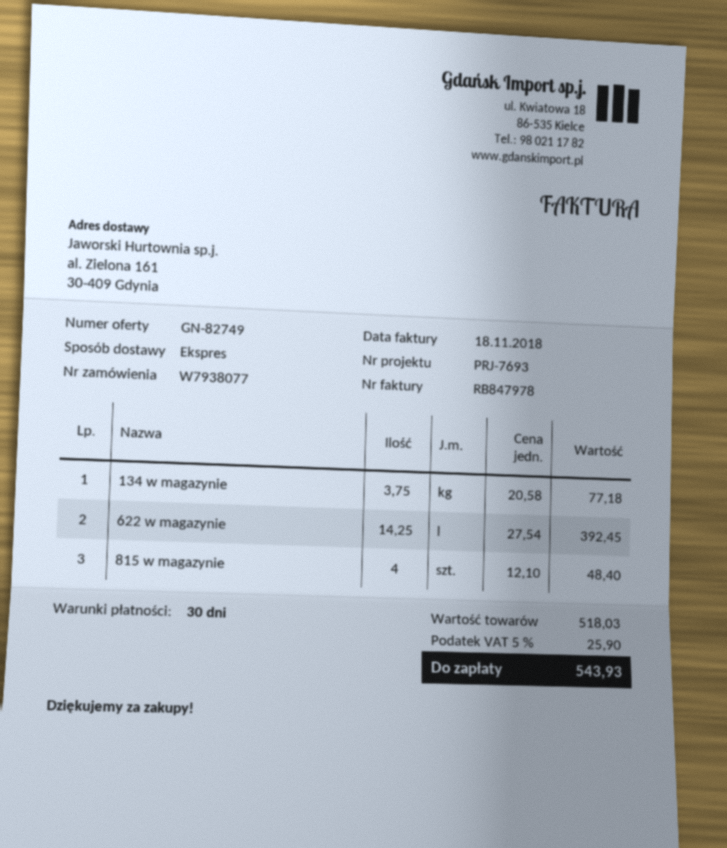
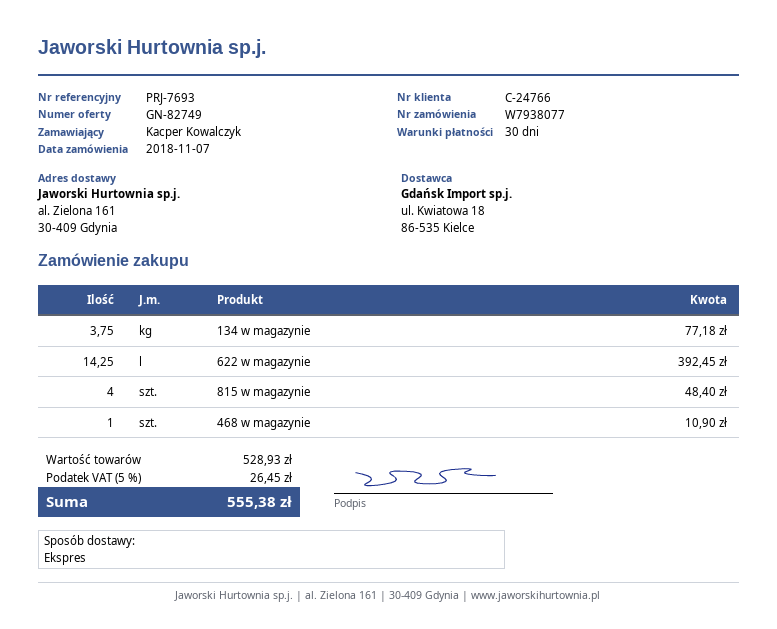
468 w magazynie: none -> 1 for 10.90
subtotal: 518.03 -> 528.93
tax: 5% = 25.90 -> 5% = 26.45
total: 543.93 -> 555.38

